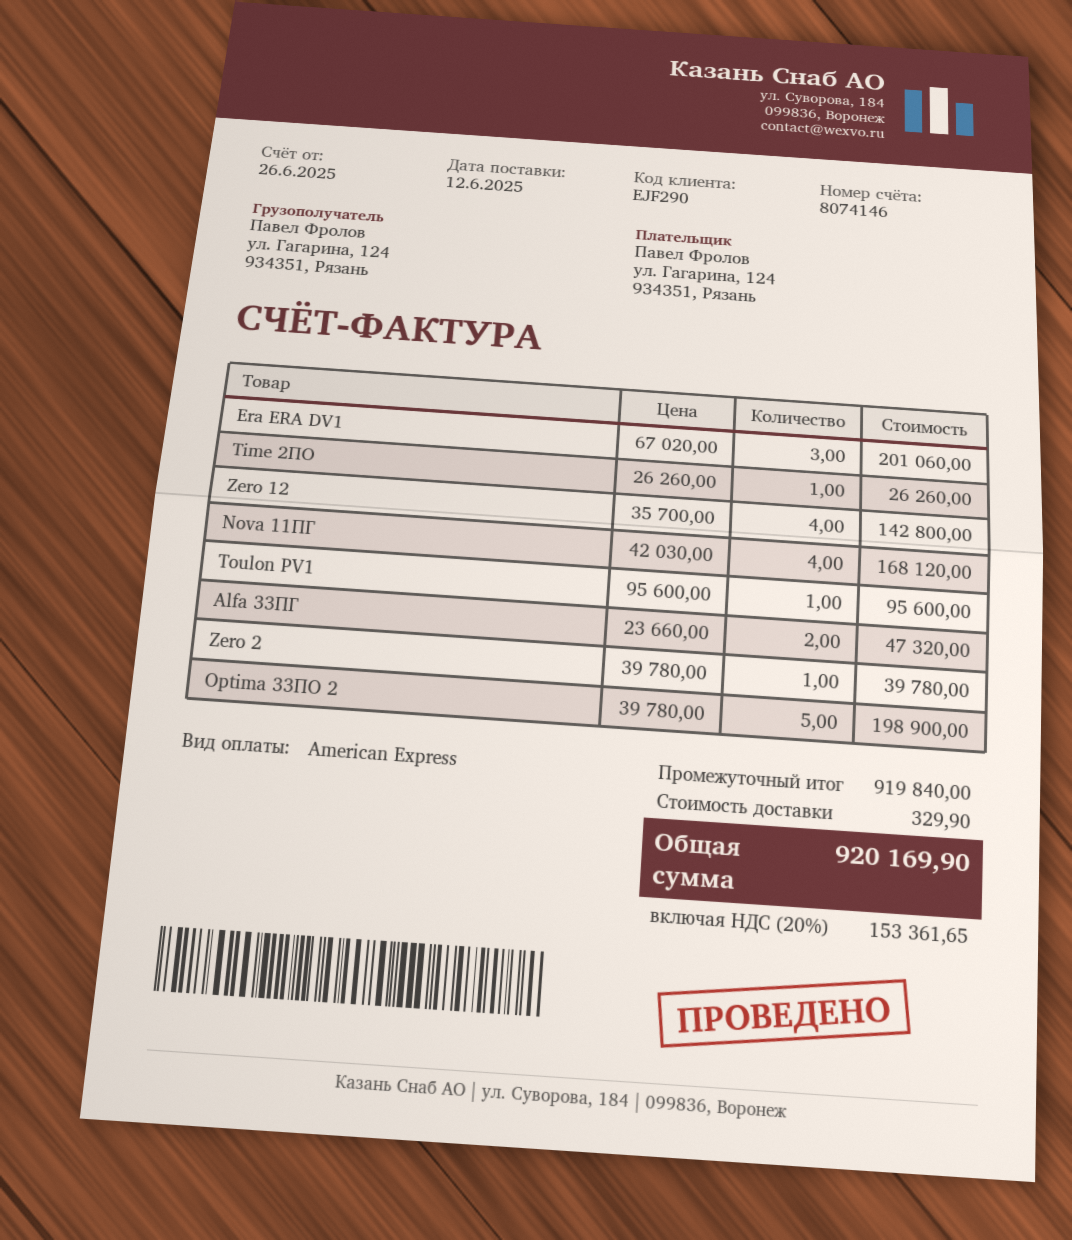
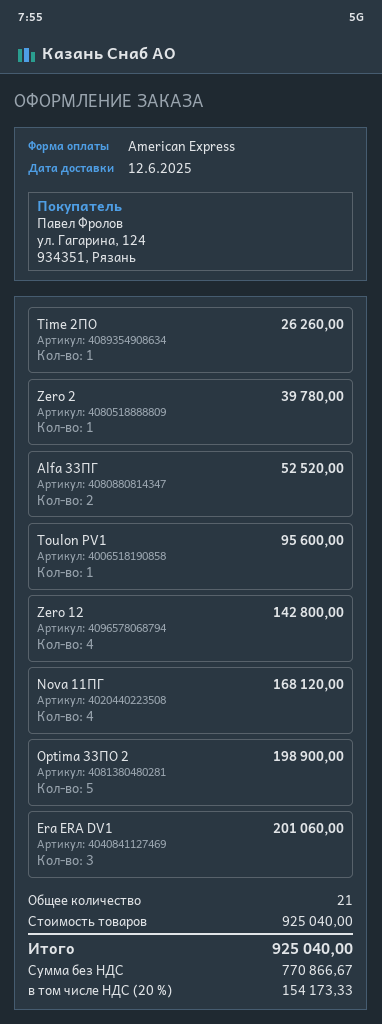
Alfa 33ПГ: 2 for 47320.00 -> 2 for 52520.00
subtotal: 919840.00 -> 925040.00
shipping: 329.90 -> none
tax: 20% = 153361.65 -> 20% = 154173.33
total: 920169.90 -> 925040.00

